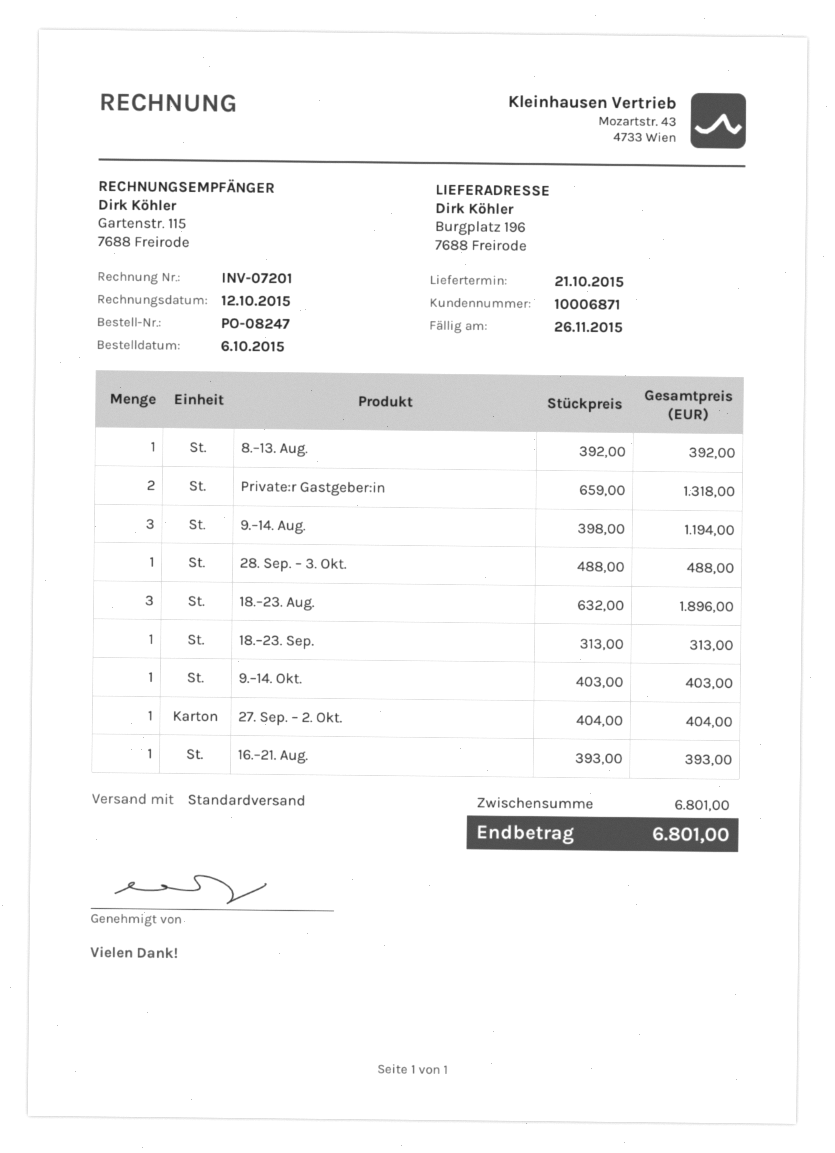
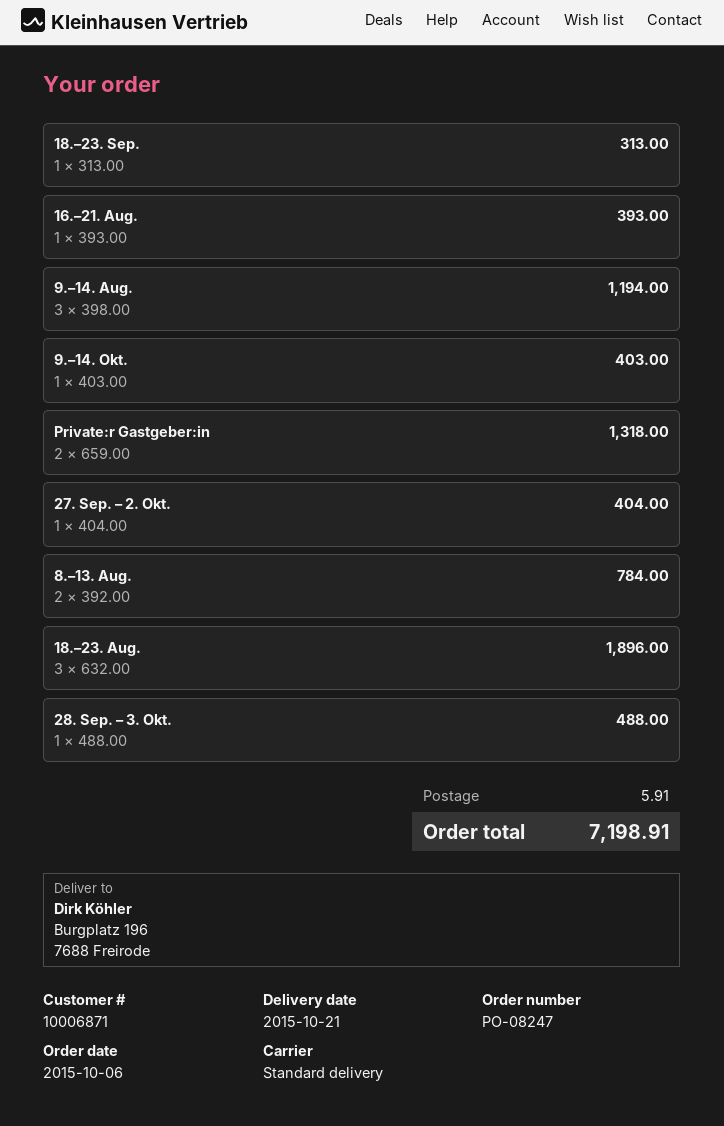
8.–13. Aug.: 1 x 392.00 = 392.00 -> 2 x 392.00 = 784.00
shipping: none -> 5.91
total: 6801.00 -> 7198.91

